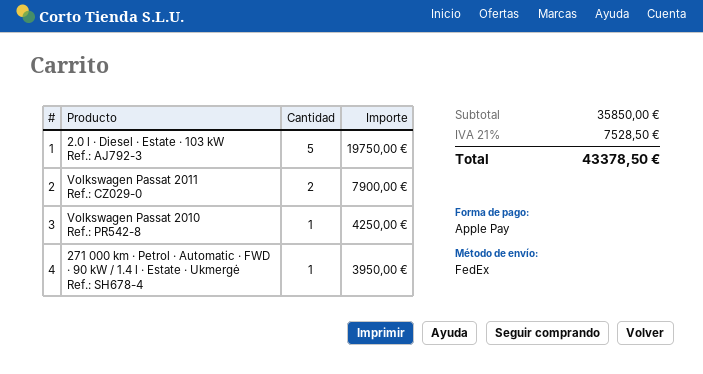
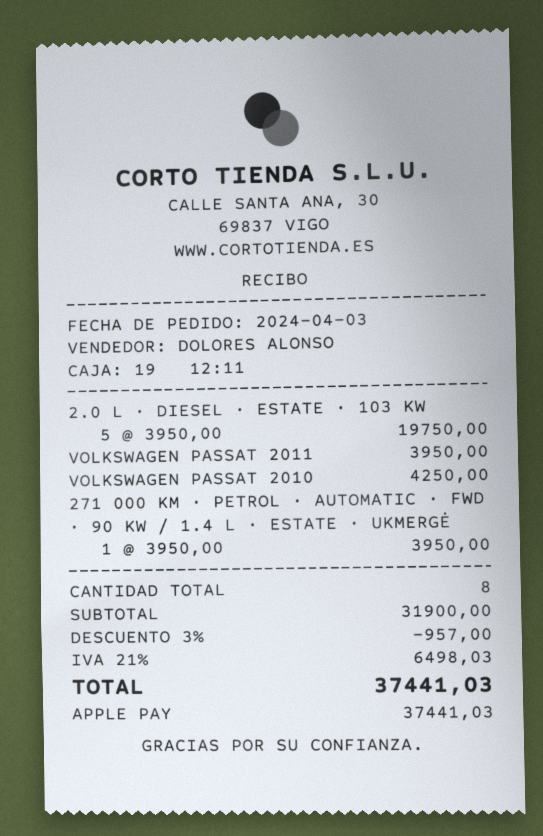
Volkswagen Passat 2011: 2 for 7900.00 -> 1 for 3950.00
subtotal: 35850.00 -> 31900.00
discount: none -> 3% = 957.00
tax: 21% = 7528.50 -> 21% = 6498.03
total: 43378.50 -> 37441.03

